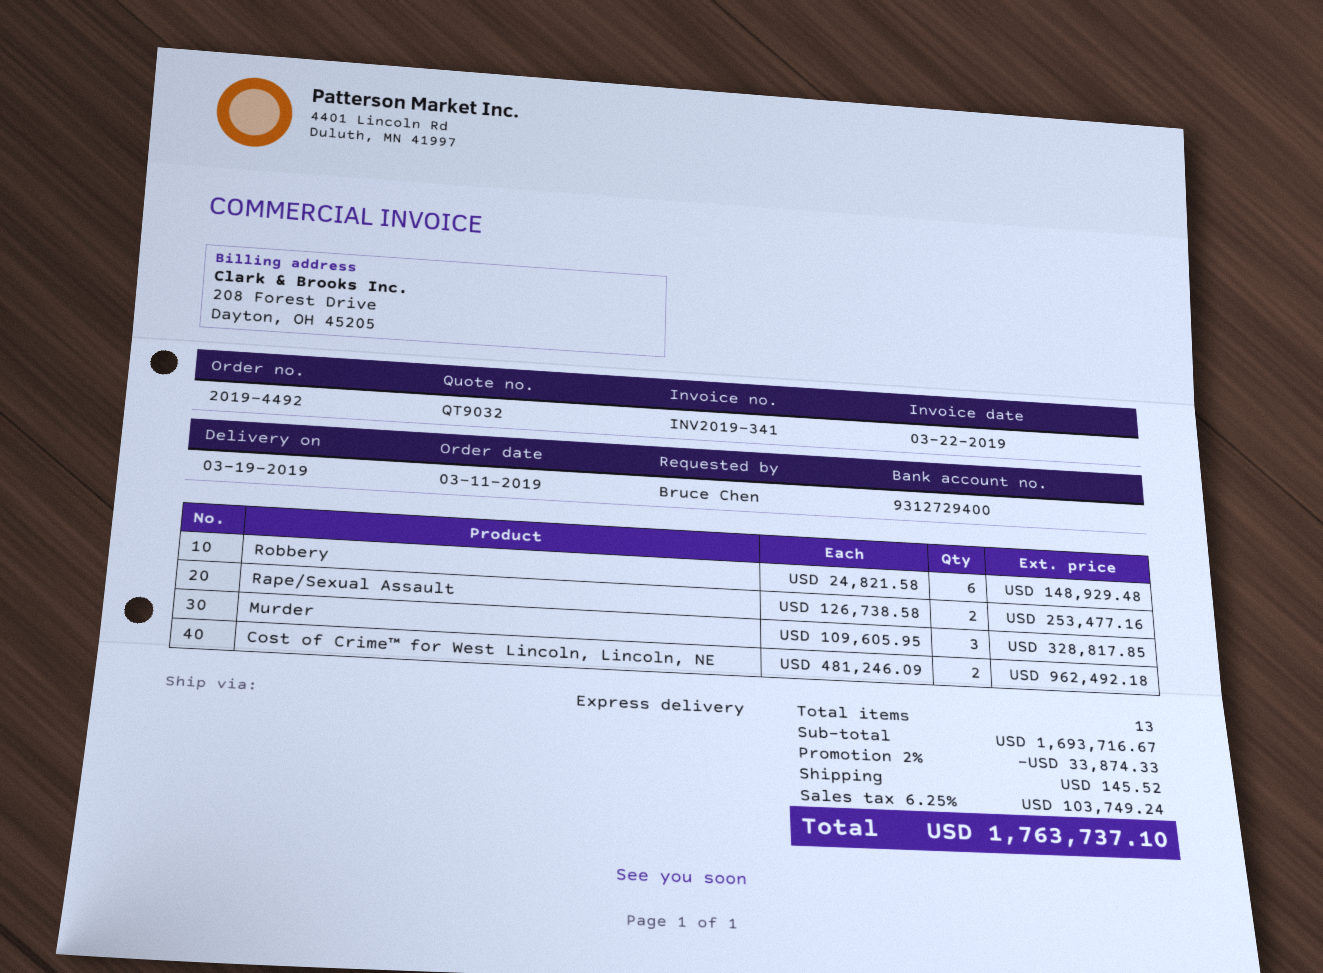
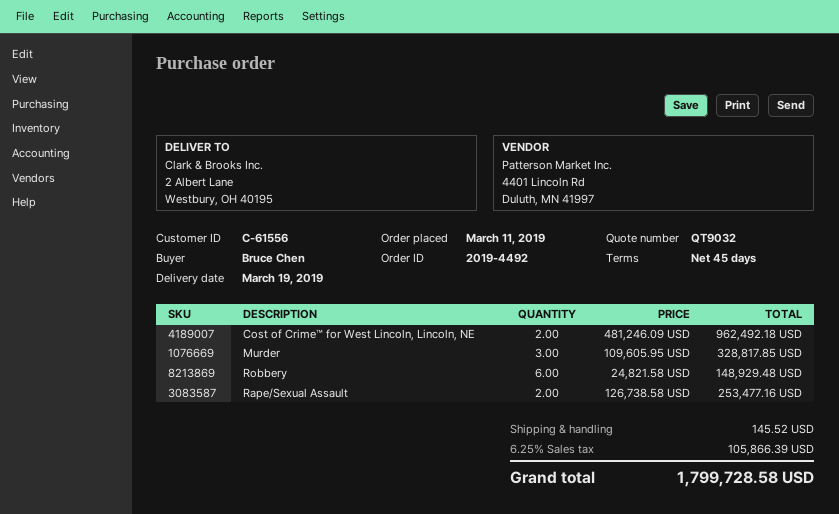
discount: 2% = 33874.33 -> none
tax: 6.25% = 103749.24 -> 6.25% = 105866.39
total: 1763737.10 -> 1799728.58

